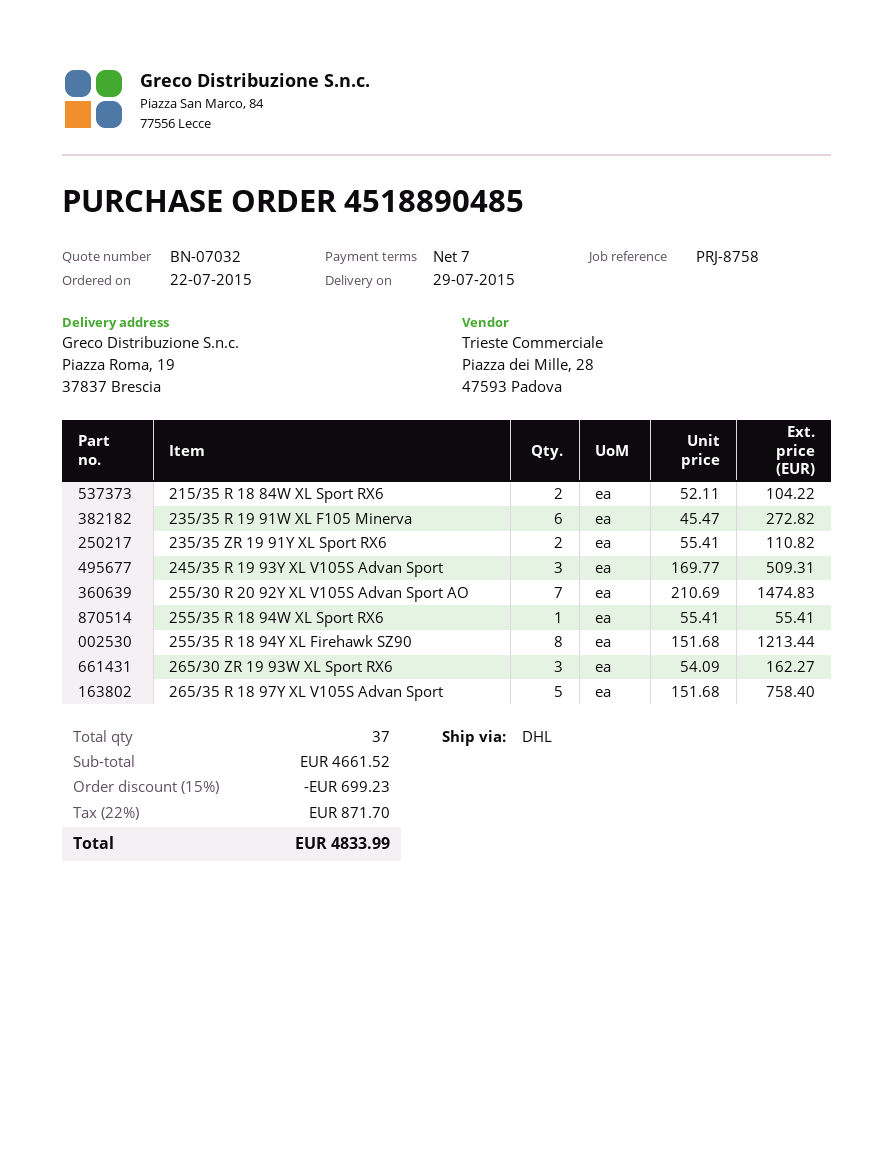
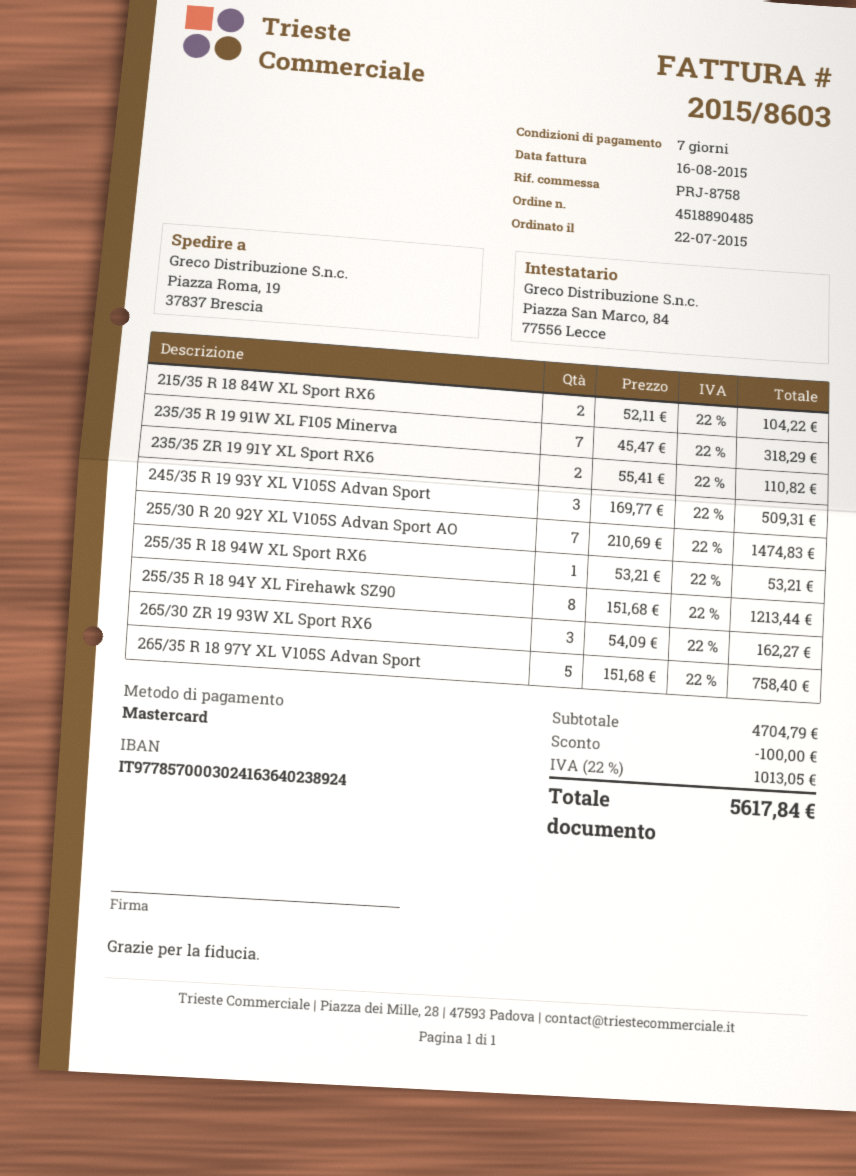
235/35 R 19 91W XL F105 Minerva: 6 x 45.47 = 272.82 -> 7 x 45.47 = 318.29
255/35 R 18 94W XL Sport RX6: 1 x 55.41 = 55.41 -> 1 x 53.21 = 53.21
subtotal: 4661.52 -> 4704.79
discount: 699.23 -> 100.00
tax: 22% = 871.70 -> 22% = 1013.05
total: 4833.99 -> 5617.84

